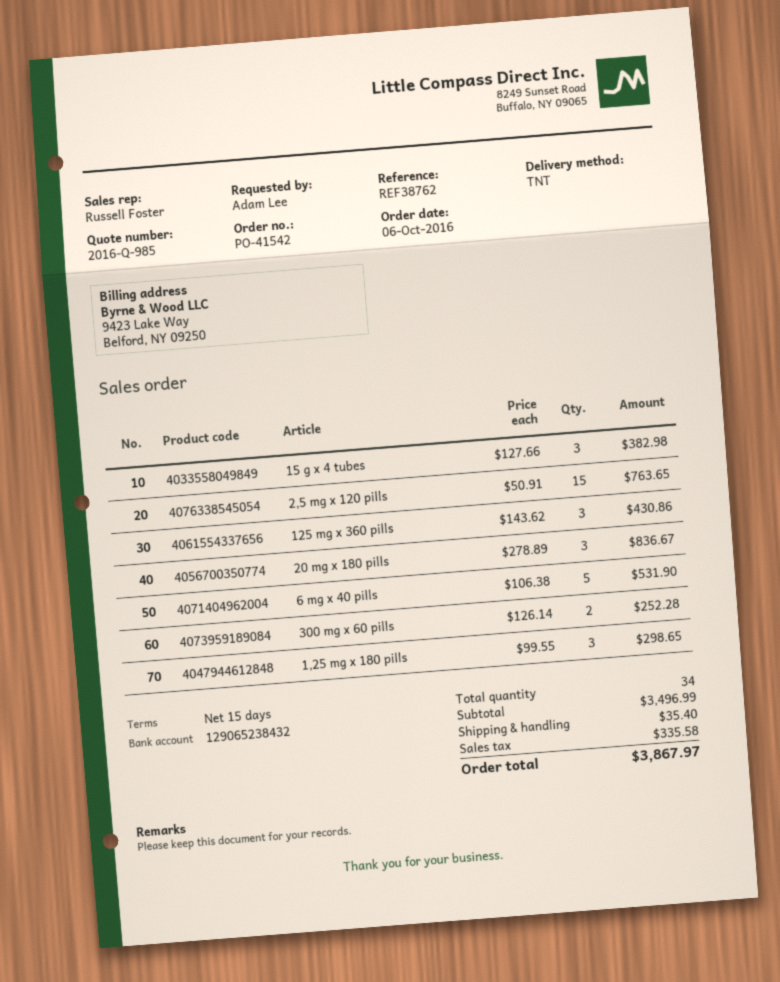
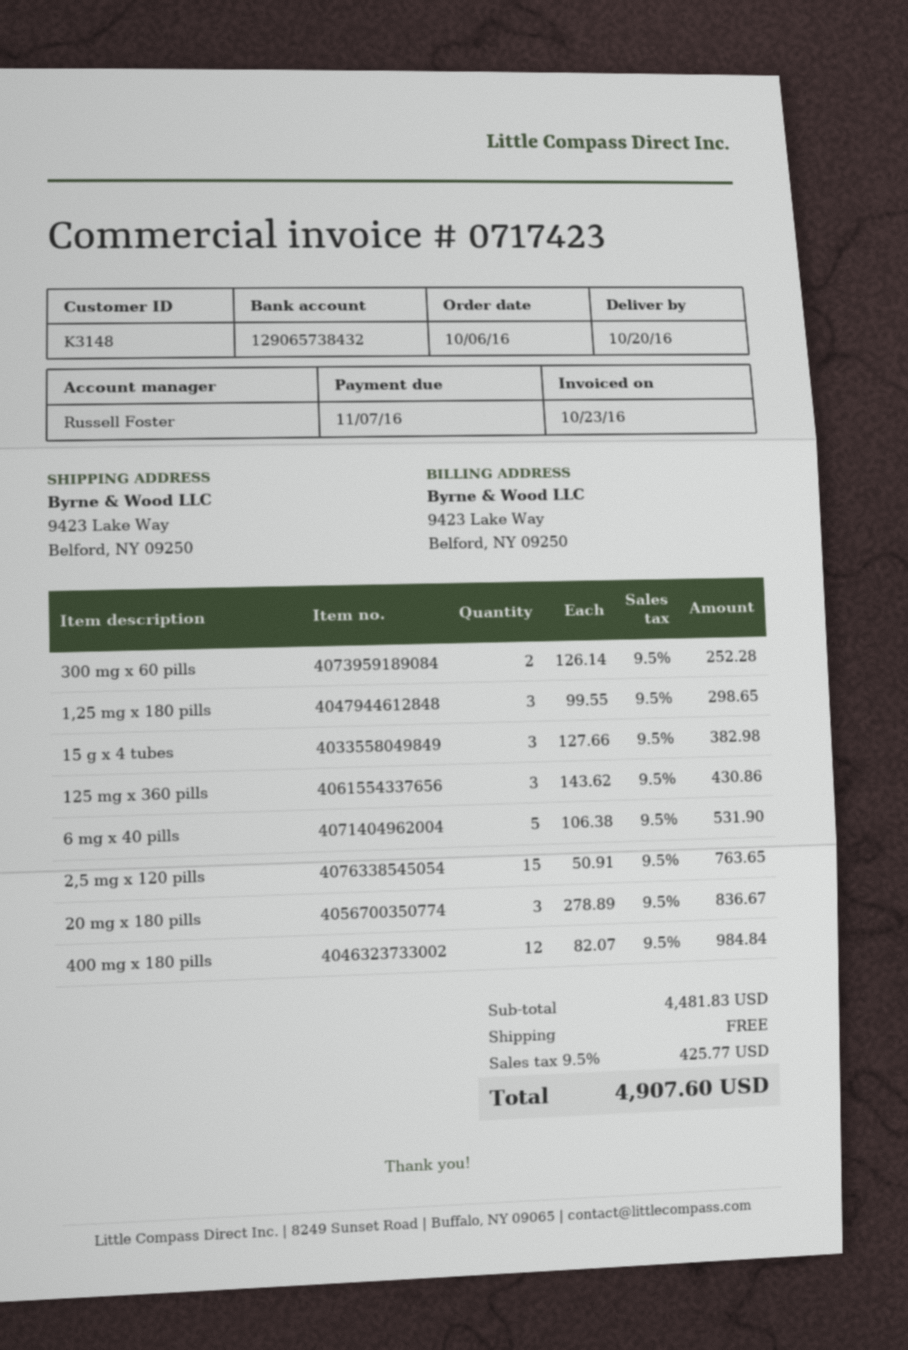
bank account: 129065238432 -> 129065738432
400 mg x 180 pills: none -> 12 x 82.07 = 984.84
subtotal: 3496.99 -> 4481.83
shipping: 35.40 -> 0.00
tax: 335.58 -> 425.77
total: 3867.97 -> 4907.60

